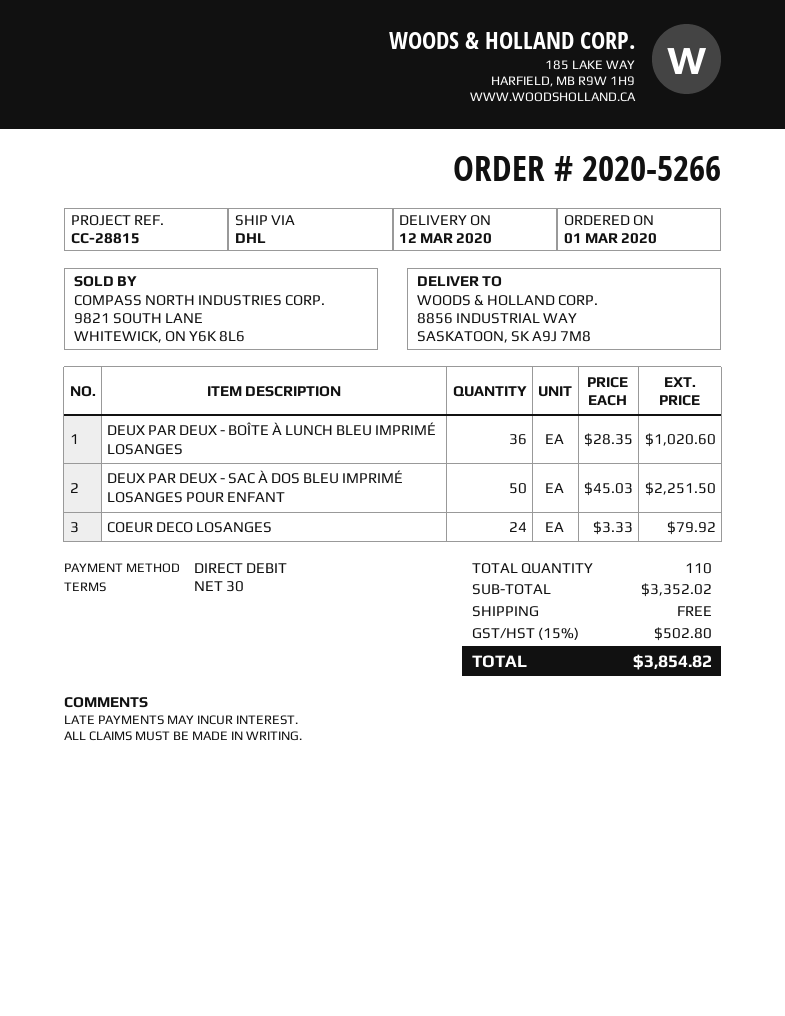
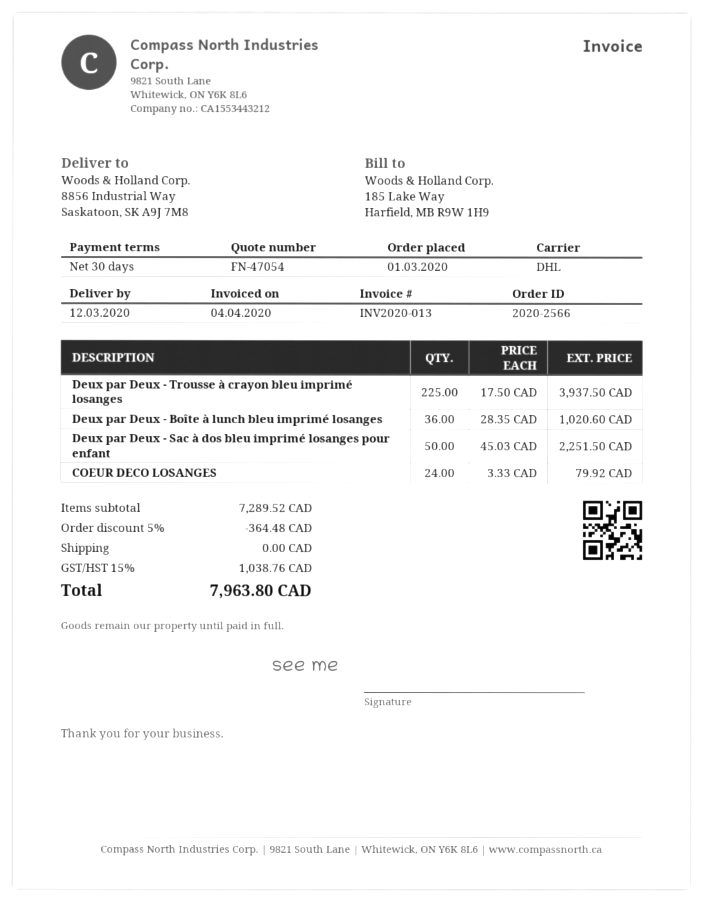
order number: 2020-5266 -> 2020-2566
Deux par Deux - Trousse à crayon bleu imprimé losanges: none -> 225 x 17.50 = 3937.50
subtotal: 3352.02 -> 7289.52
discount: none -> 5% = 364.48
tax: 15% = 502.80 -> 15% = 1038.76
total: 3854.82 -> 7963.80

